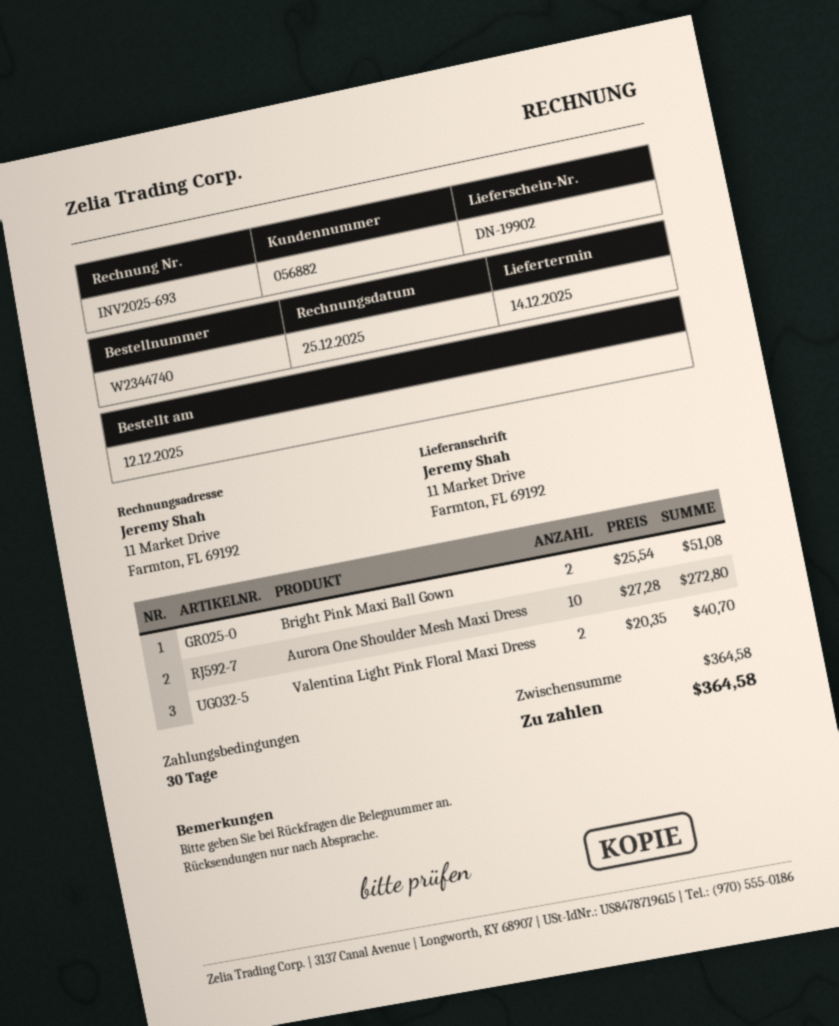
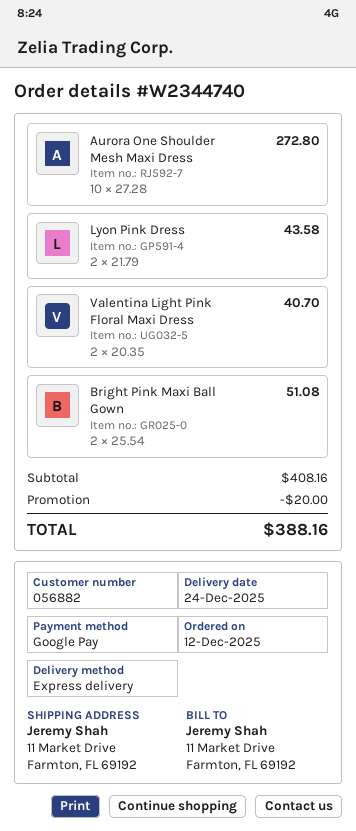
delivery date: 2025-12-14 -> 2025-12-24
Lyon Pink Dress: none -> 2 x 21.79 = 43.58
subtotal: 364.58 -> 408.16
discount: none -> 20.00
total: 364.58 -> 388.16

